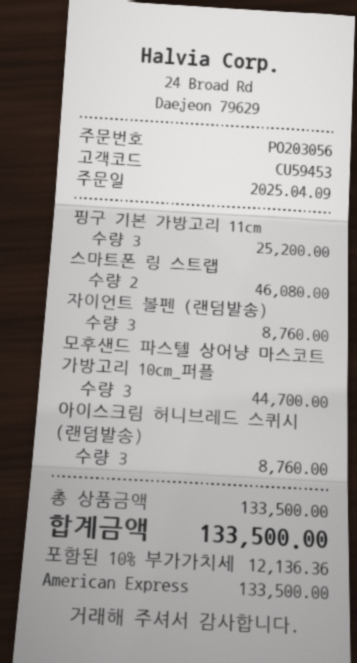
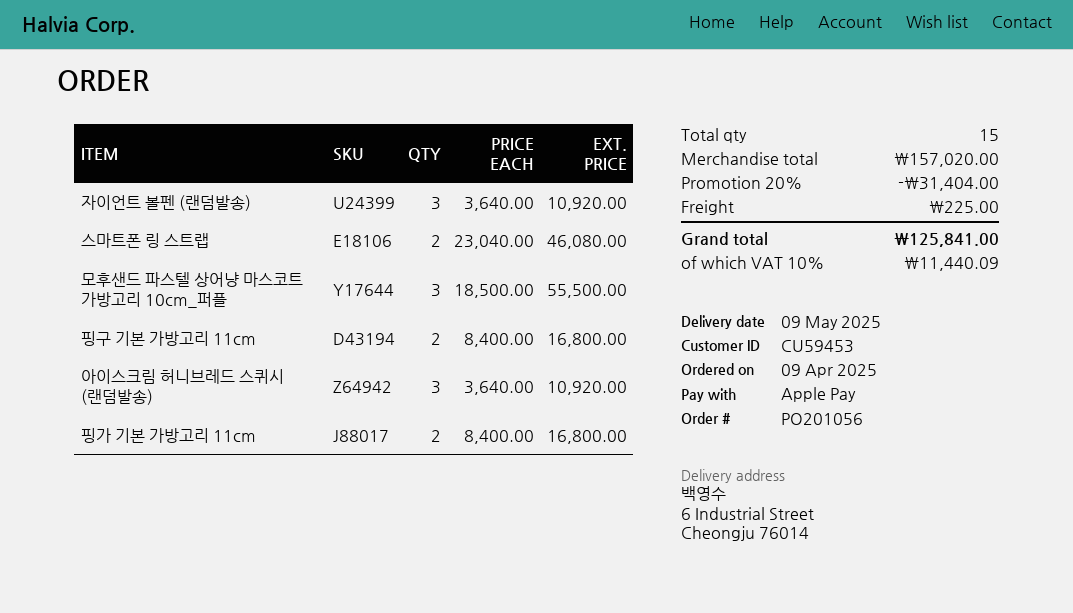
order number: PO203056 -> PO201056
payment method: American Express -> Apple Pay
핑구 기본 가방고리 11cm: 3 for 25200.00 -> 2 for 16800.00
자이언트 볼펜 (랜덤발송): 3 for 8760.00 -> 3 for 10920.00
모후샌드 파스텔 상어냥 마스코트 가방고리 10cm_퍼플: 3 for 44700.00 -> 3 for 55500.00
아이스크림 허니브레드 스퀴시 (랜덤발송): 3 for 8760.00 -> 3 for 10920.00
핑가 기본 가방고리 11cm: none -> 2 for 16800.00
subtotal: 133500.00 -> 157020.00
discount: none -> 20% = 31404.00
shipping: none -> 225.00
tax: 10% = 12136.36 -> 10% = 11440.09
total: 133500.00 -> 125841.00

